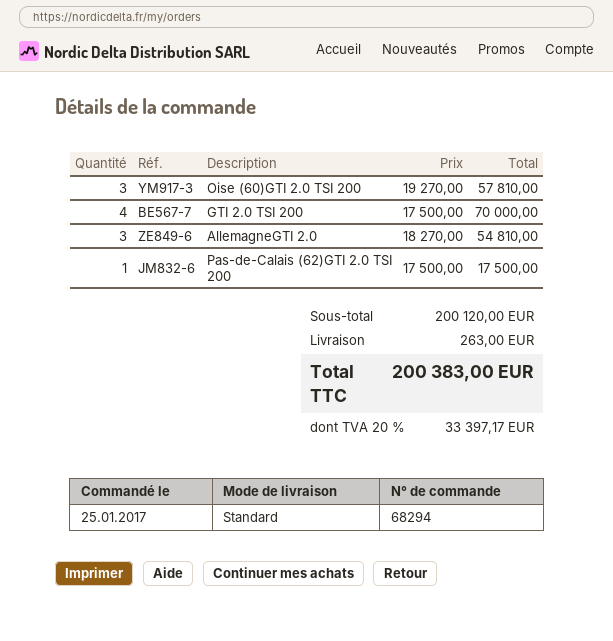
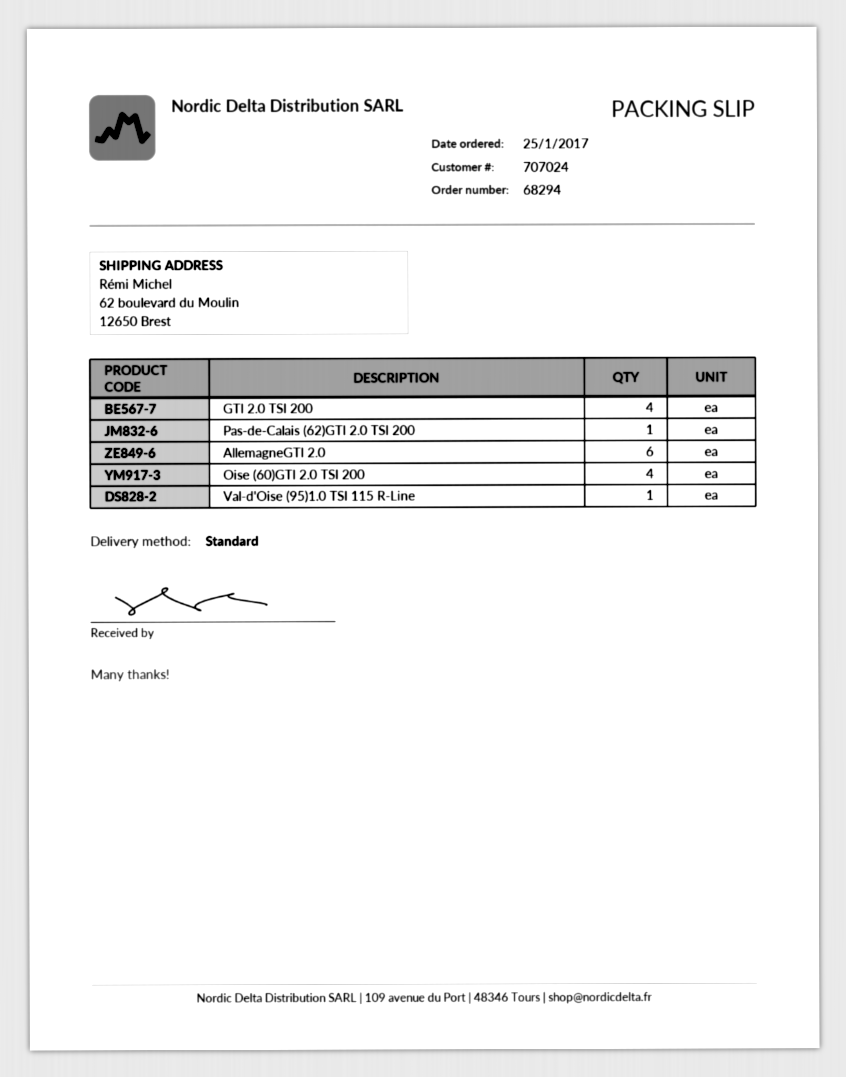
Oise (60)GTI 2.0 TSI 200: 3 -> 4
AllemagneGTI 2.0: 3 -> 6
Val-d'Oise (95)1.0 TSI 115 R-Line: none -> 1

